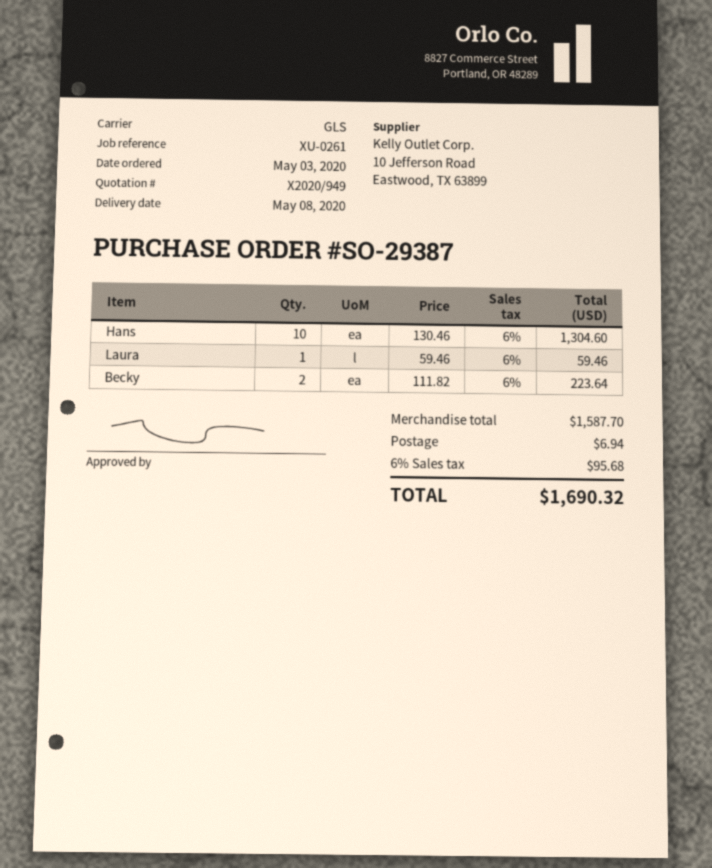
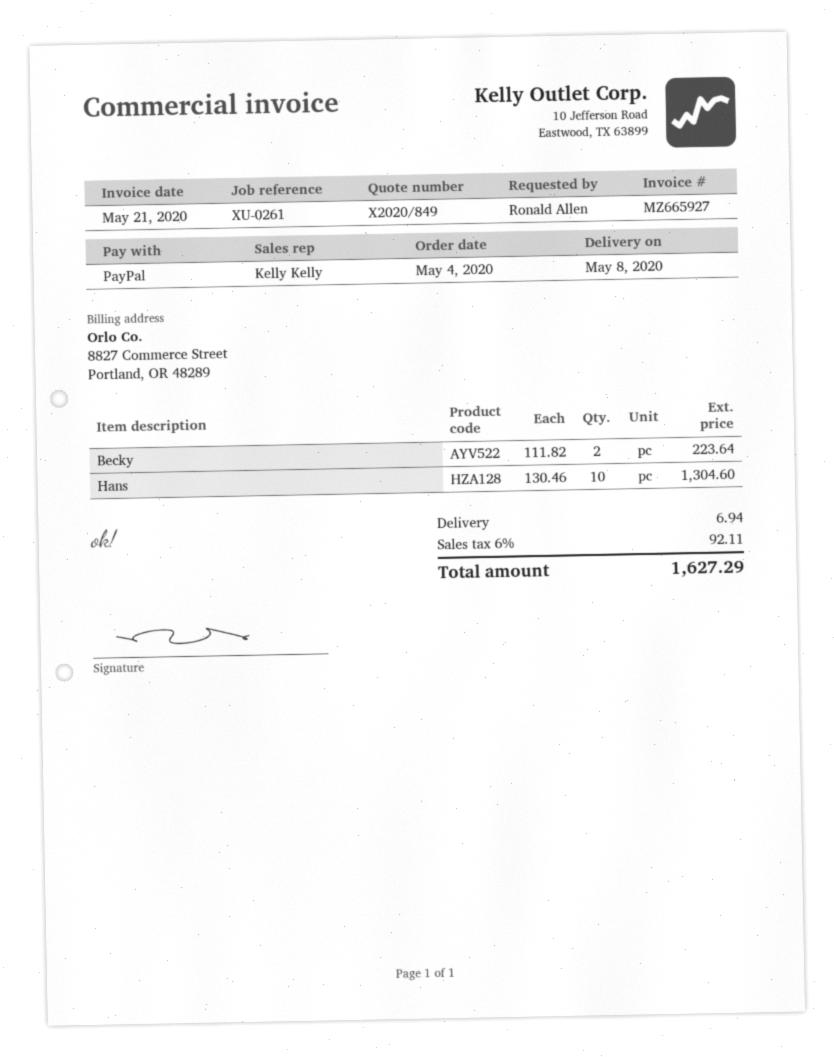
quote number: X2020/949 -> X2020/849
order date: 2020-05-03 -> 2020-05-04
Laura: 1 x 59.46 = 59.46 -> none
tax: 6% = 95.68 -> 6% = 92.11
total: 1690.32 -> 1627.29

